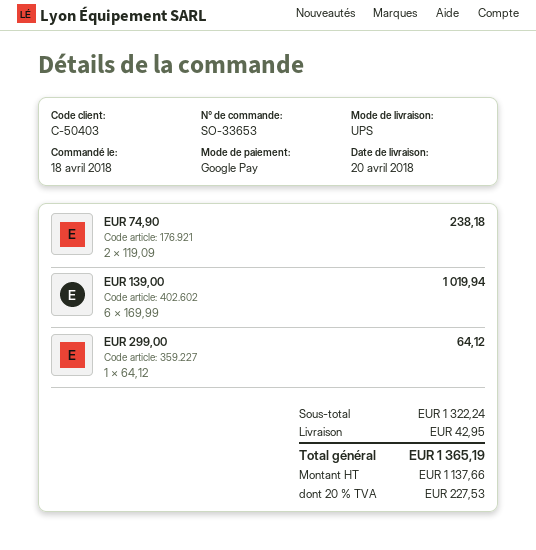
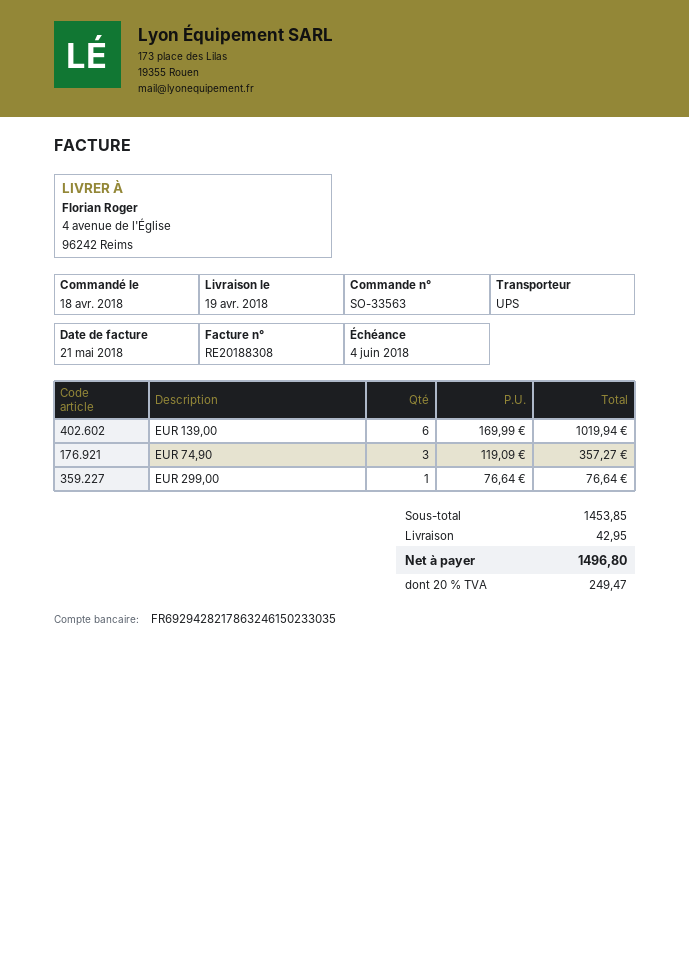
order number: SO-33653 -> SO-33563
delivery date: 2018-04-20 -> 2018-04-19
EUR 74,90: 2 x 119.09 = 238.18 -> 3 x 119.09 = 357.27
EUR 299,00: 1 x 64.12 = 64.12 -> 1 x 76.64 = 76.64
subtotal: 1322.24 -> 1453.85
tax: 20% = 227.53 -> 20% = 249.47
total: 1365.19 -> 1496.80

